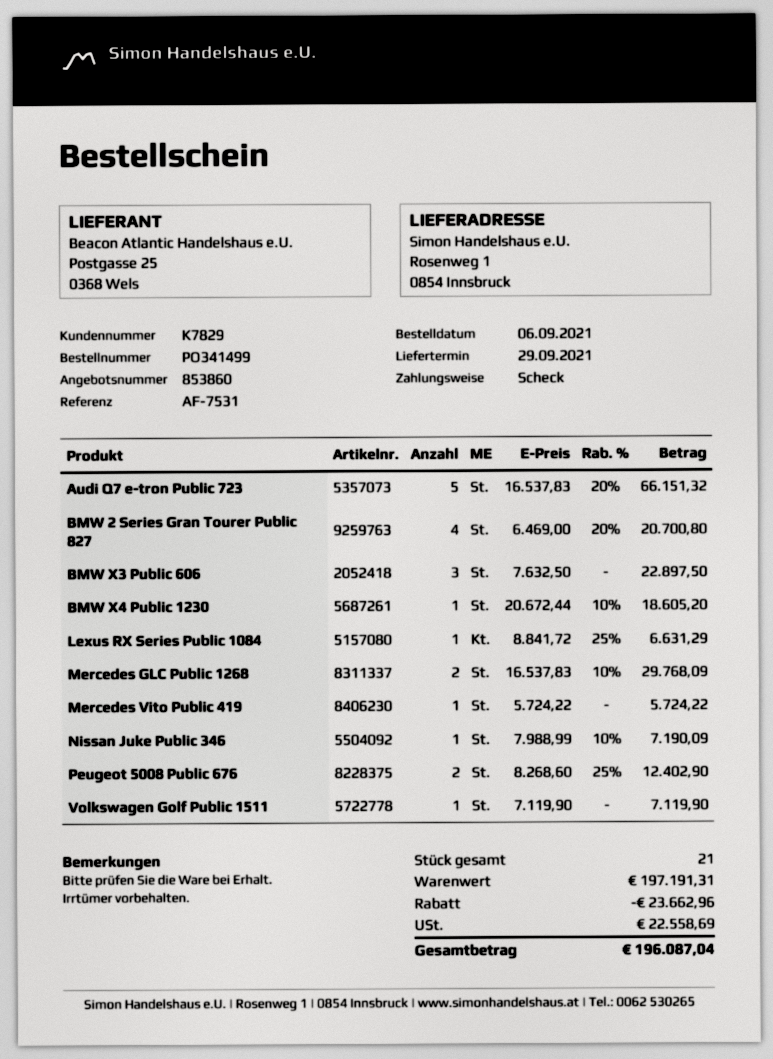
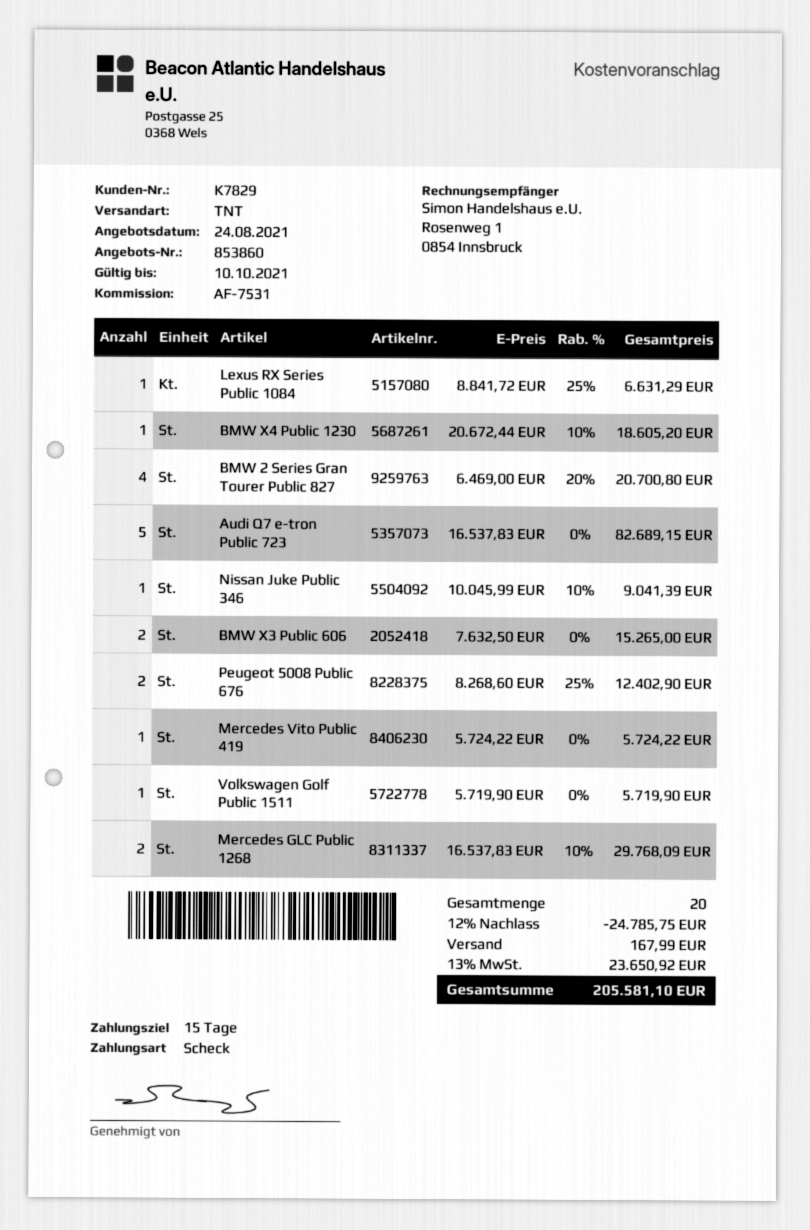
Audi Q7 e-tron Public 723: 5 x 16537.83 - 20% = 66151.32 -> 5 x 16537.83 = 82689.15
BMW X3 Public 606: 3 x 7632.50 = 22897.50 -> 2 x 7632.50 = 15265.00
Nissan Juke Public 346: 1 x 7988.99 - 10% = 7190.09 -> 1 x 10045.99 - 10% = 9041.39
Volkswagen Golf Public 1511: 1 x 7119.90 = 7119.90 -> 1 x 5719.90 = 5719.90
total quantity: 21 -> 20
discount: 23662.96 -> 24785.75
shipping: none -> 167.99
tax: 22558.69 -> 23650.92
total: 196087.04 -> 205581.10

